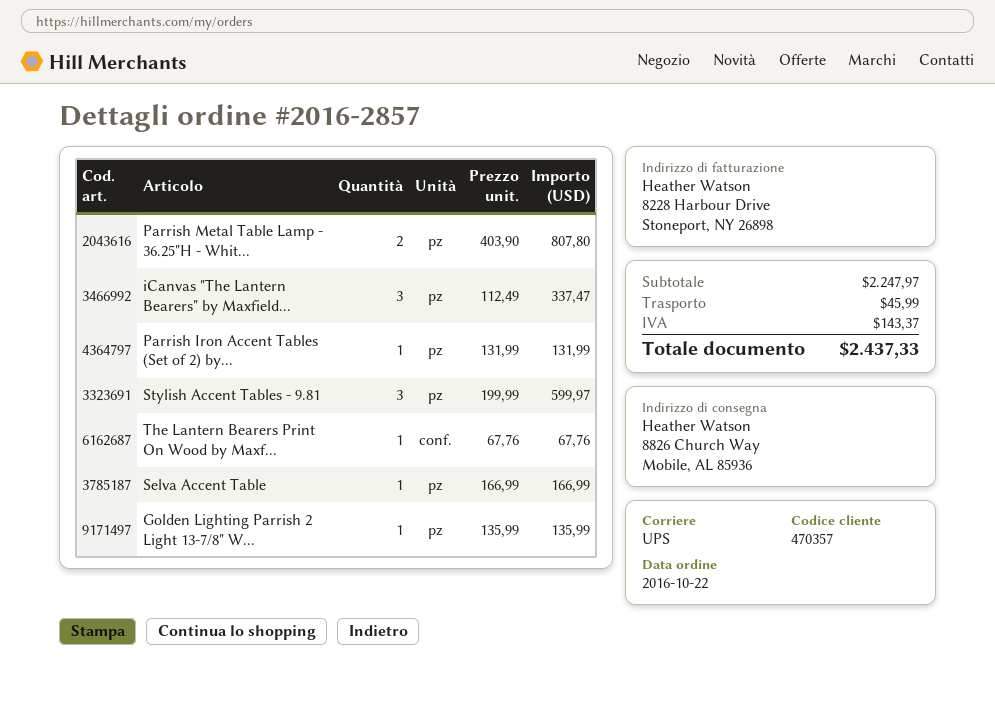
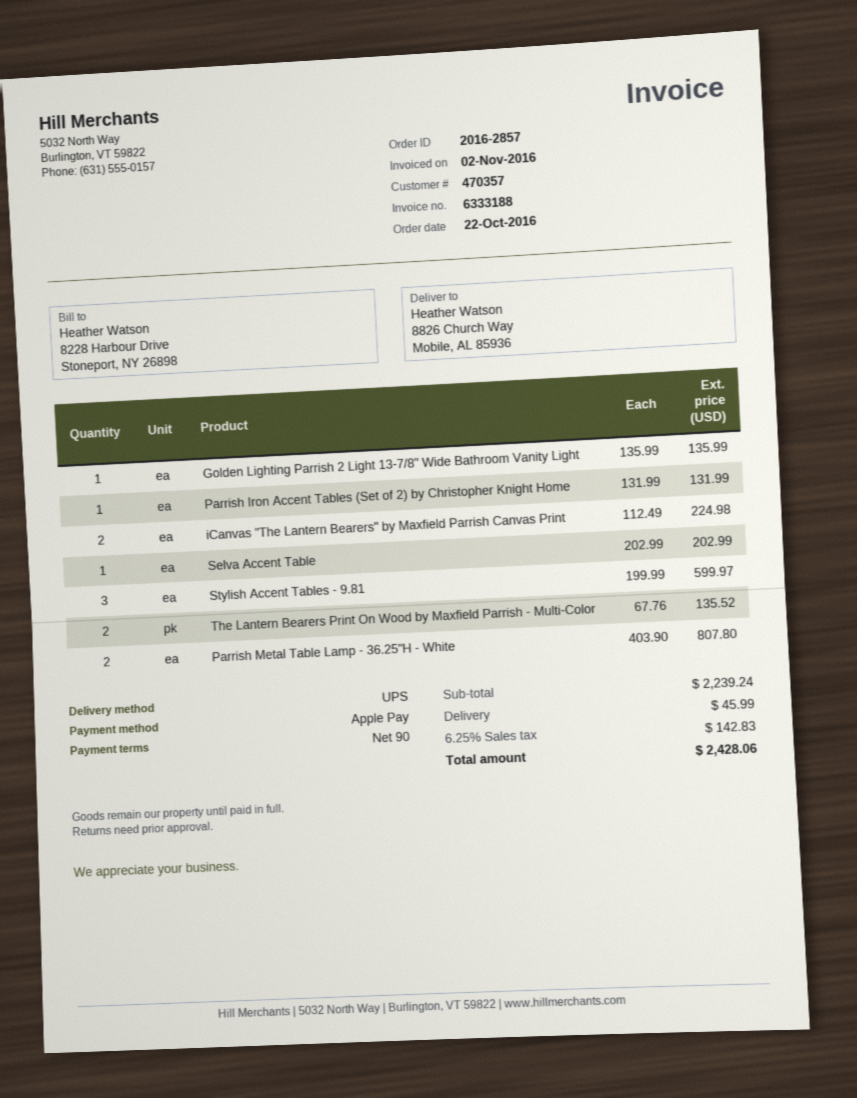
iCanvas "The Lantern Bearers" by Maxfield...: 3 x 112.49 = 337.47 -> 2 x 112.49 = 224.98
The Lantern Bearers Print On Wood by Maxf...: 1 x 67.76 = 67.76 -> 2 x 67.76 = 135.52
Selva Accent Table: 1 x 166.99 = 166.99 -> 1 x 202.99 = 202.99
subtotal: 2247.97 -> 2239.24
tax: 143.37 -> 142.83
total: 2437.33 -> 2428.06

